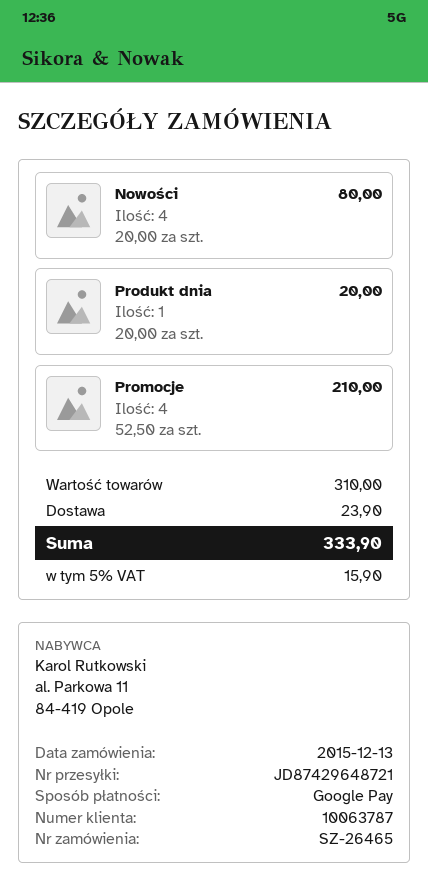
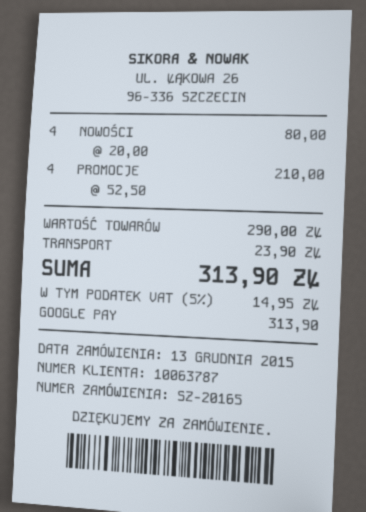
order number: SZ-26465 -> SZ-20165
Produkt dnia: 1 x 20.00 = 20.00 -> none
subtotal: 310.00 -> 290.00
tax: 5% = 15.90 -> 5% = 14.95
total: 333.90 -> 313.90

